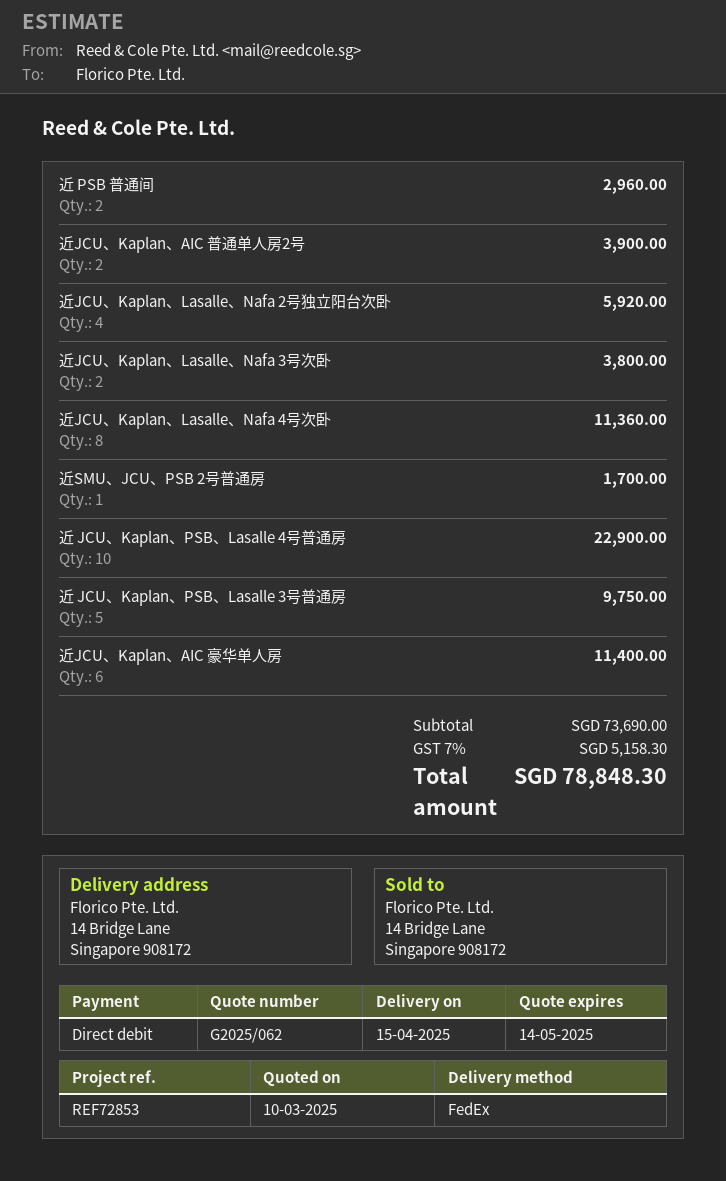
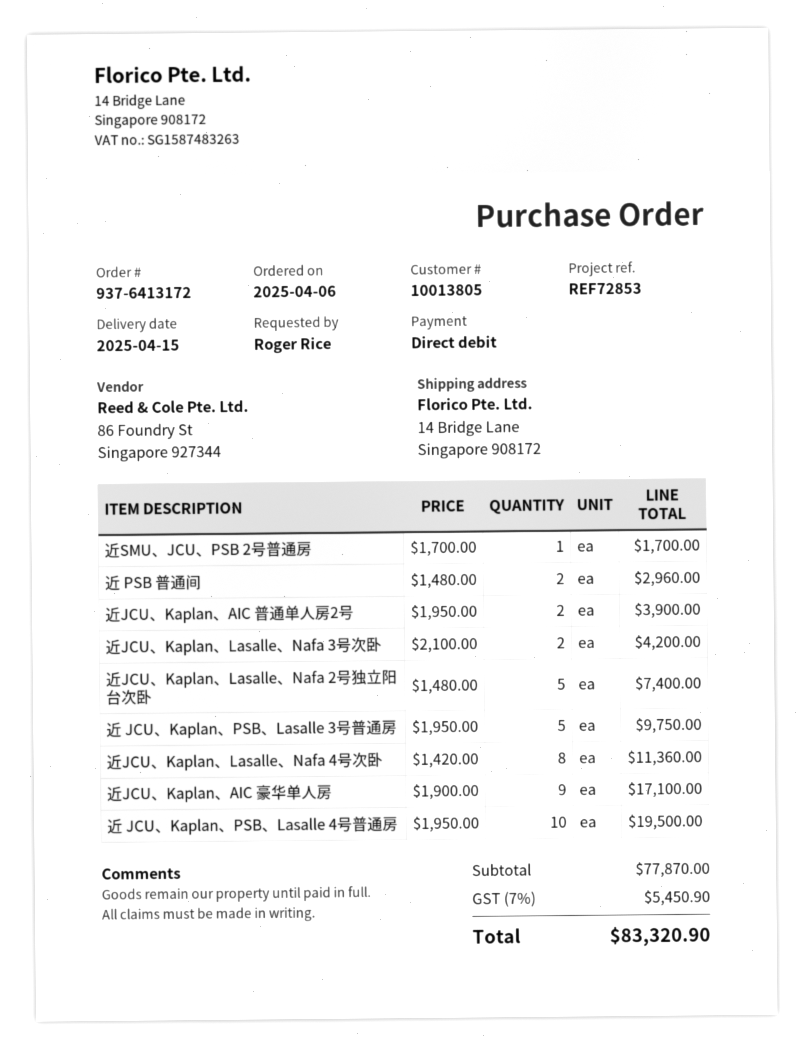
近JCU、Kaplan、Lasalle、Nafa 2号独立阳台次卧: 4 for 5920.00 -> 5 for 7400.00
近JCU、Kaplan、Lasalle、Nafa 3号次卧: 2 for 3800.00 -> 2 for 4200.00
近 JCU、Kaplan、PSB、Lasalle 4号普通房: 10 for 22900.00 -> 10 for 19500.00
近JCU、Kaplan、AIC 豪华单人房: 6 for 11400.00 -> 9 for 17100.00
subtotal: 73690.00 -> 77870.00
tax: 7% = 5158.30 -> 7% = 5450.90
total: 78848.30 -> 83320.90

